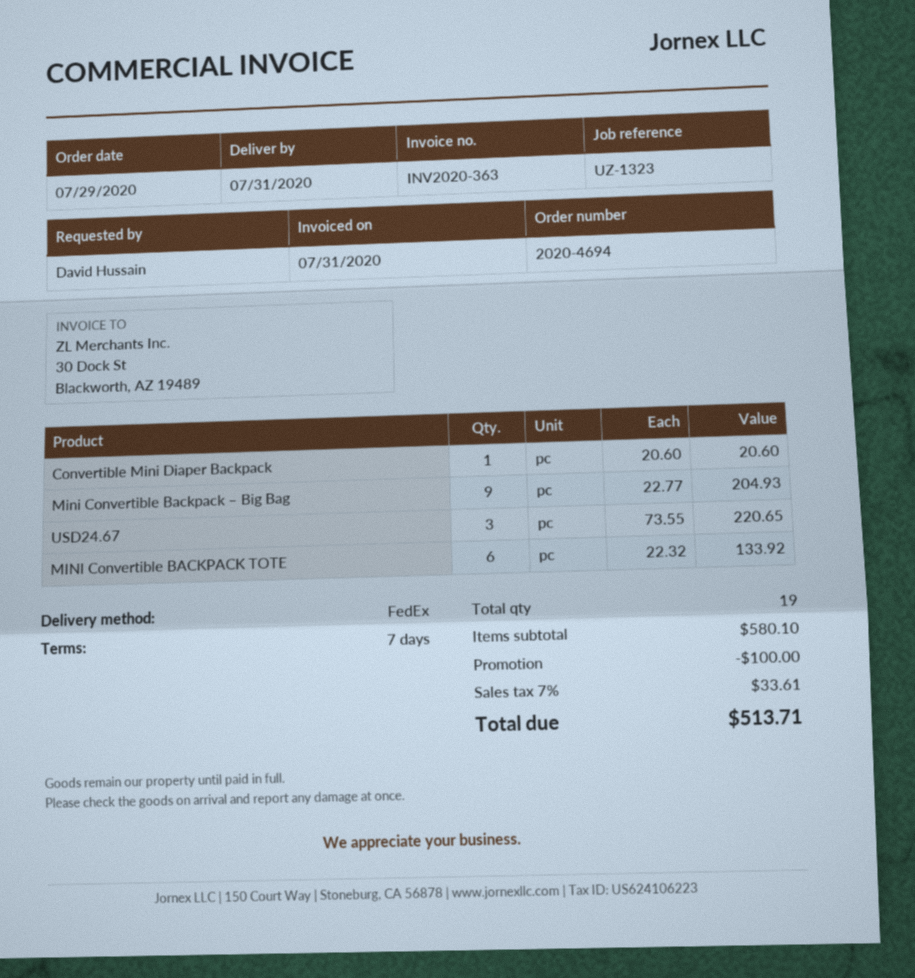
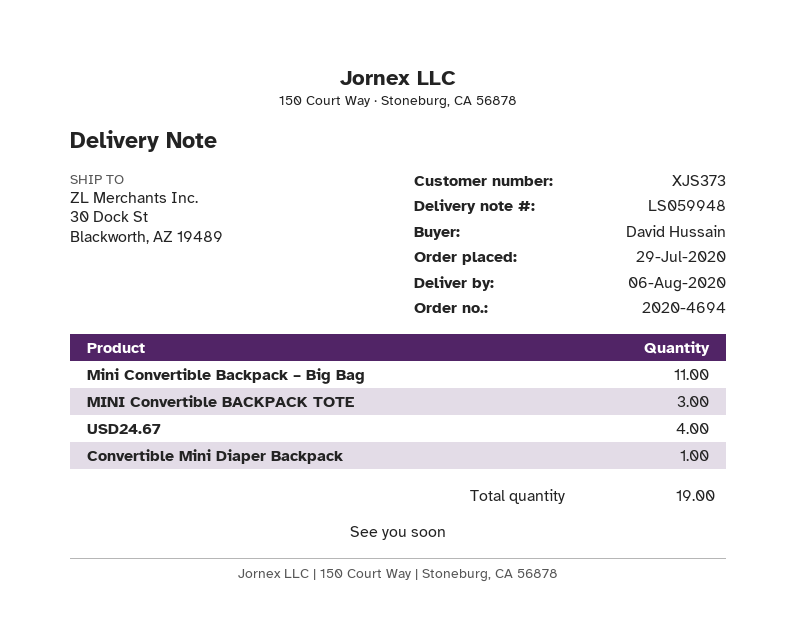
delivery date: 2020-07-31 -> 2020-08-06
Mini Convertible Backpack – Big Bag: 9 -> 11
USD24.67: 3 -> 4
MINI Convertible BACKPACK TOTE: 6 -> 3

